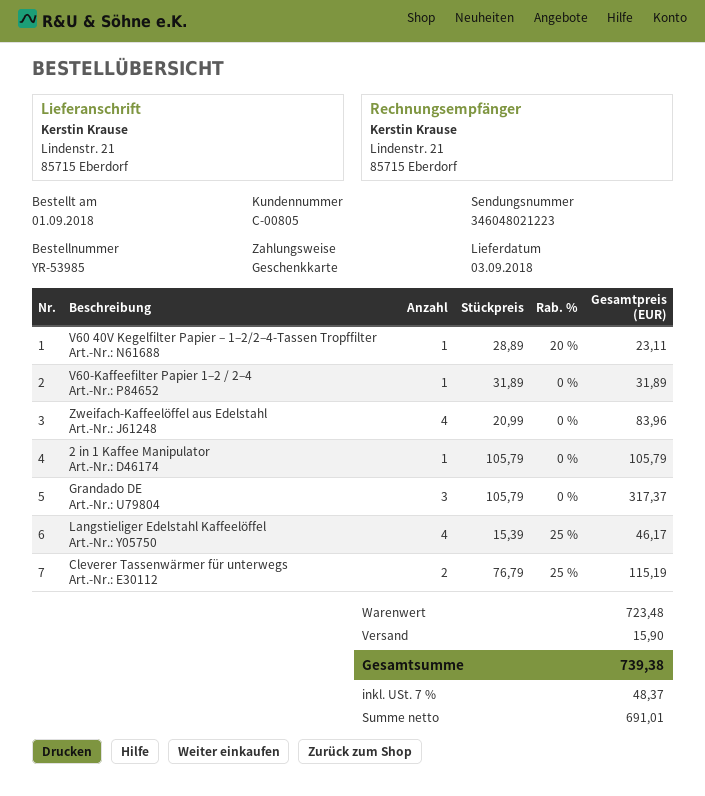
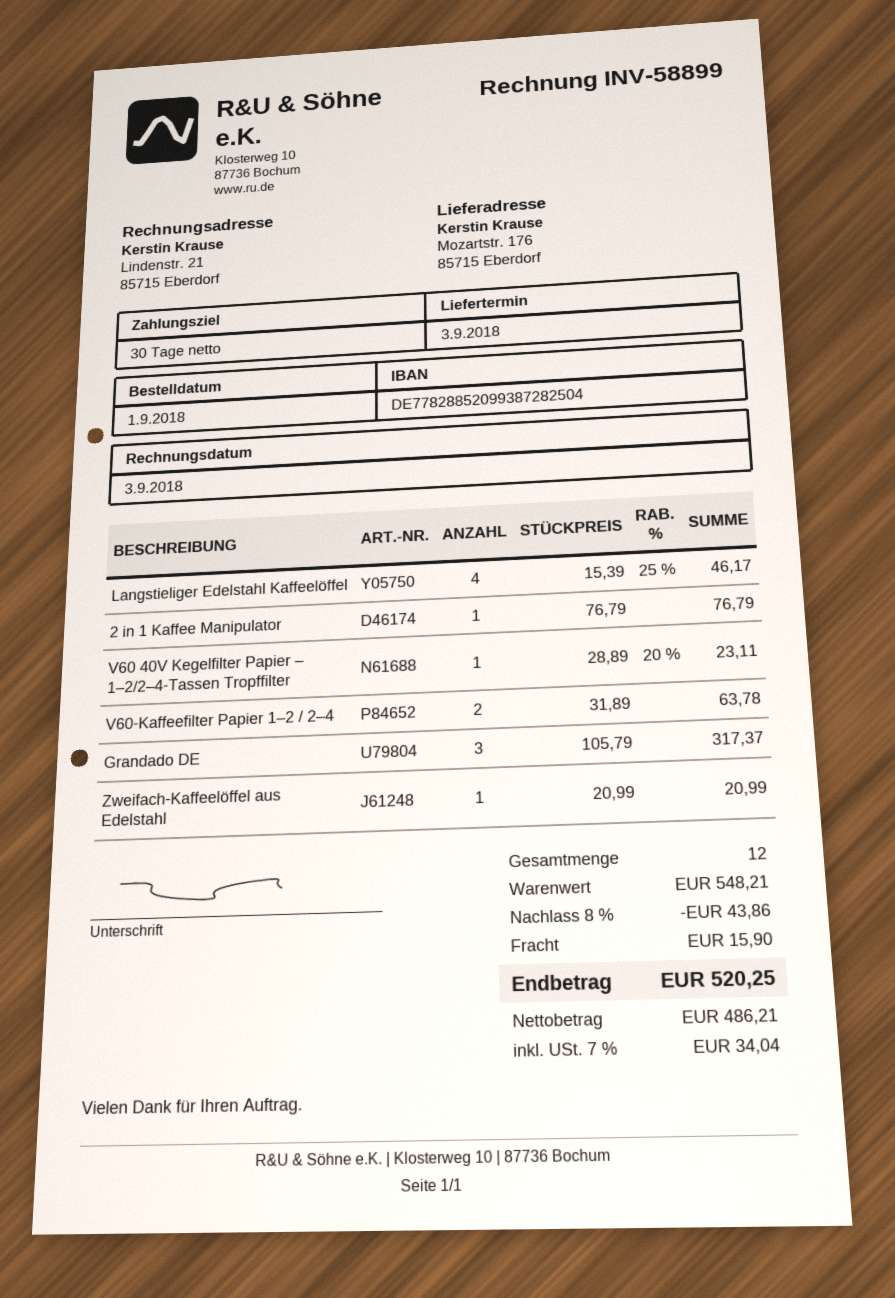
ship to: Lindenstr. 21, 85715 Eberdorf -> Mozartstr. 176, 85715 Eberdorf
V60‑Kaffeefilter Papier 1–2 / 2–4: 1 x 31.89 = 31.89 -> 2 x 31.89 = 63.78
Zweifach-Kaffeelöffel aus Edelstahl: 4 x 20.99 = 83.96 -> 1 x 20.99 = 20.99
2 in 1 Kaffee Manipulator: 1 x 105.79 = 105.79 -> 1 x 76.79 = 76.79
Cleverer Tassenwärmer für unterwegs: 2 x 76.79 - 25% = 115.19 -> none
subtotal: 723.48 -> 548.21
discount: none -> 8% = 43.86
net: 691.01 -> 486.21
tax: 7% = 48.37 -> 7% = 34.04
total: 739.38 -> 520.25

